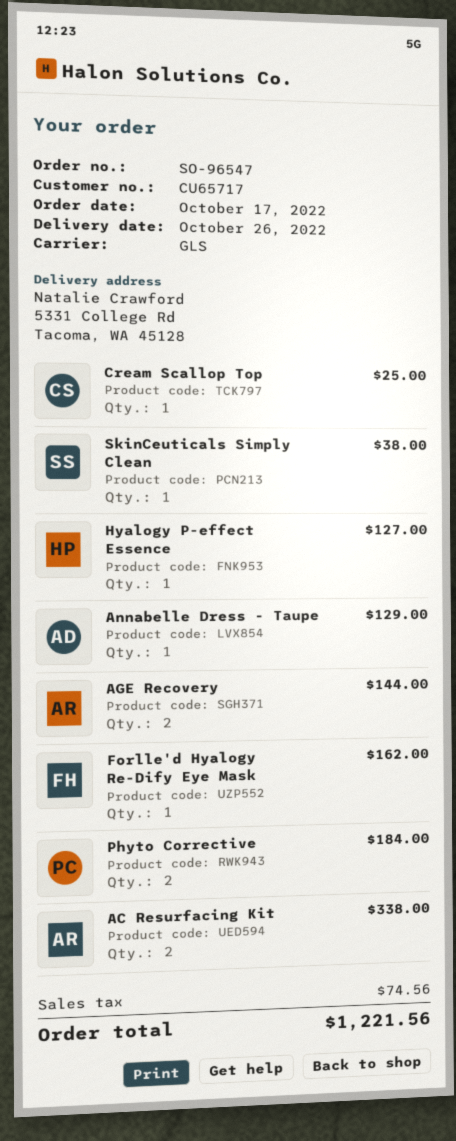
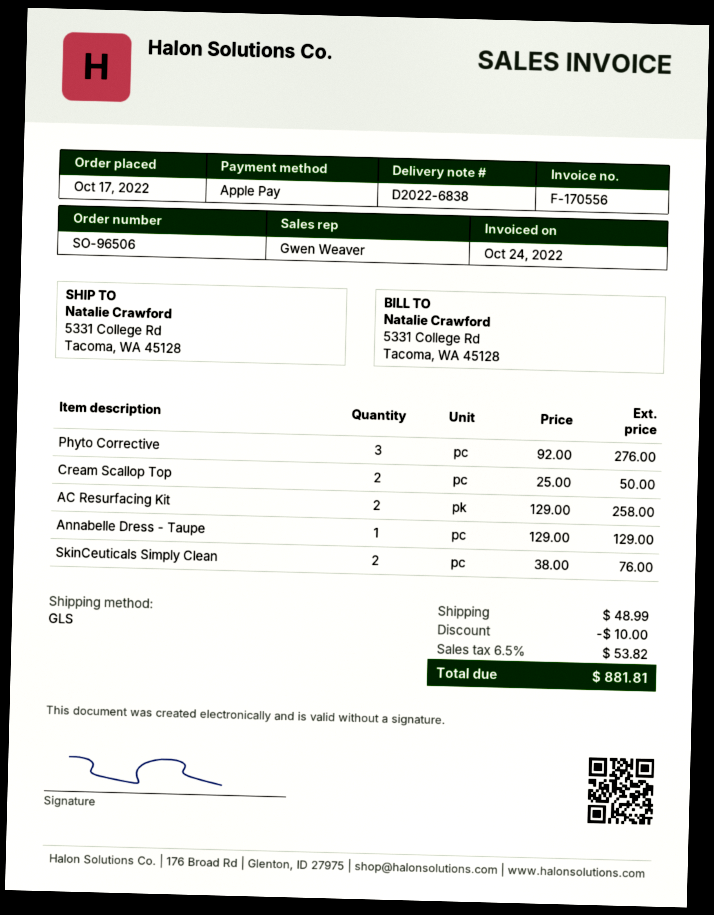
order number: SO-96547 -> SO-96506
Cream Scallop Top: 1 for 25.00 -> 2 for 50.00
SkinCeuticals Simply Clean: 1 for 38.00 -> 2 for 76.00
Hyalogy P-effect Essence: 1 for 127.00 -> none
AGE Recovery: 2 for 144.00 -> none
Forlle'd Hyalogy Re-Dify Eye Mask: 1 for 162.00 -> none
Phyto Corrective: 2 for 184.00 -> 3 for 276.00
AC Resurfacing Kit: 2 for 338.00 -> 2 for 258.00
discount: none -> 10.00
shipping: none -> 48.99
tax: 74.56 -> 53.82
total: 1221.56 -> 881.81

